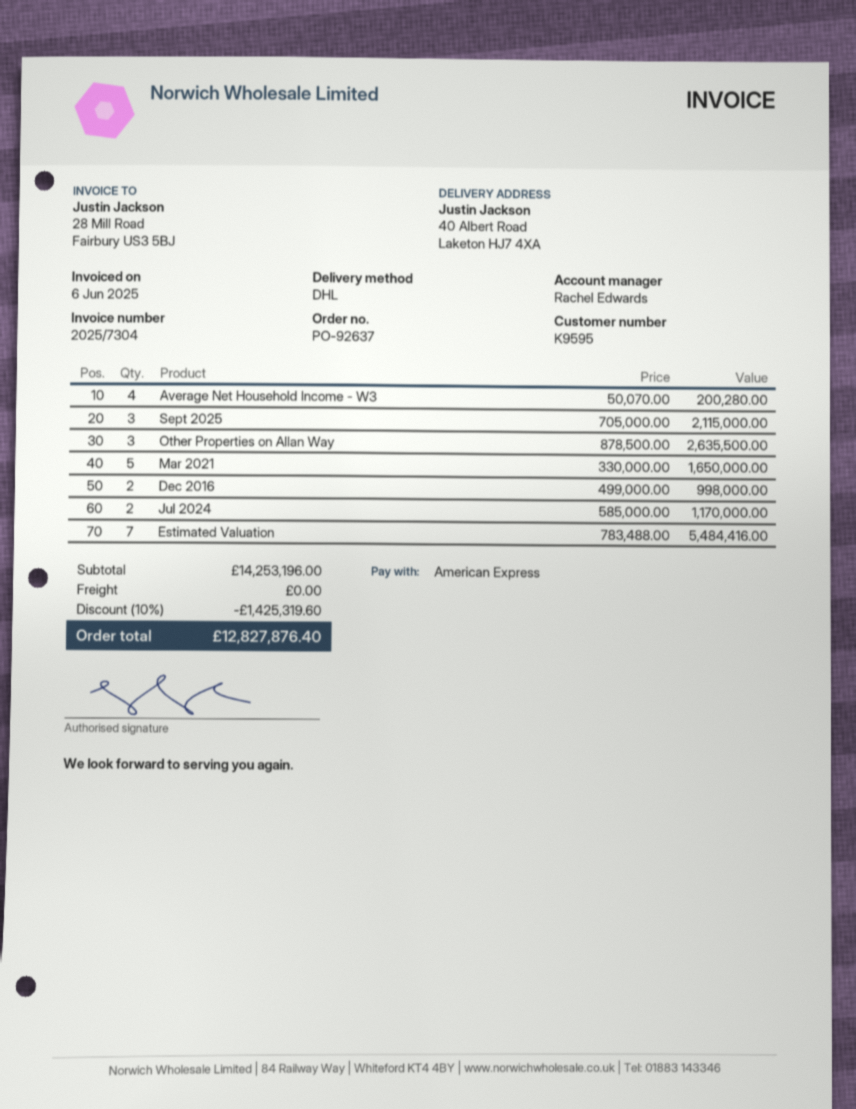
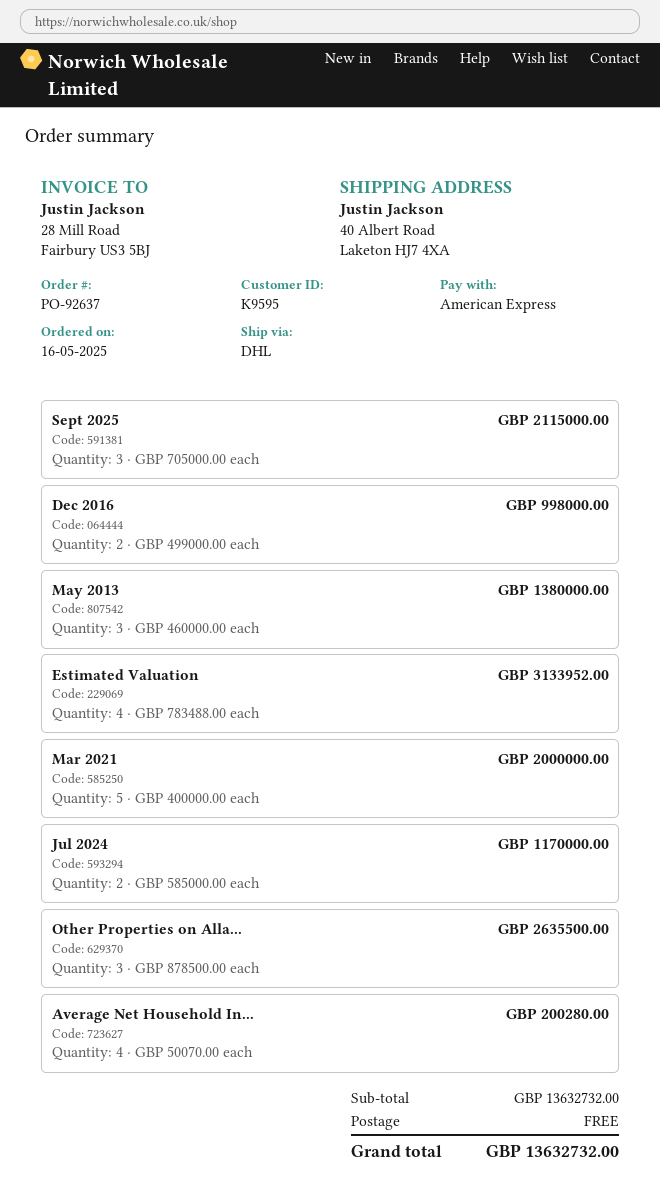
Mar 2021: 5 x 330000.00 = 1650000.00 -> 5 x 400000.00 = 2000000.00
Estimated Valuation: 7 x 783488.00 = 5484416.00 -> 4 x 783488.00 = 3133952.00
May 2013: none -> 3 x 460000.00 = 1380000.00
subtotal: 14253196.00 -> 13632732.00
discount: 10% = 1425319.60 -> none
total: 12827876.40 -> 13632732.00

